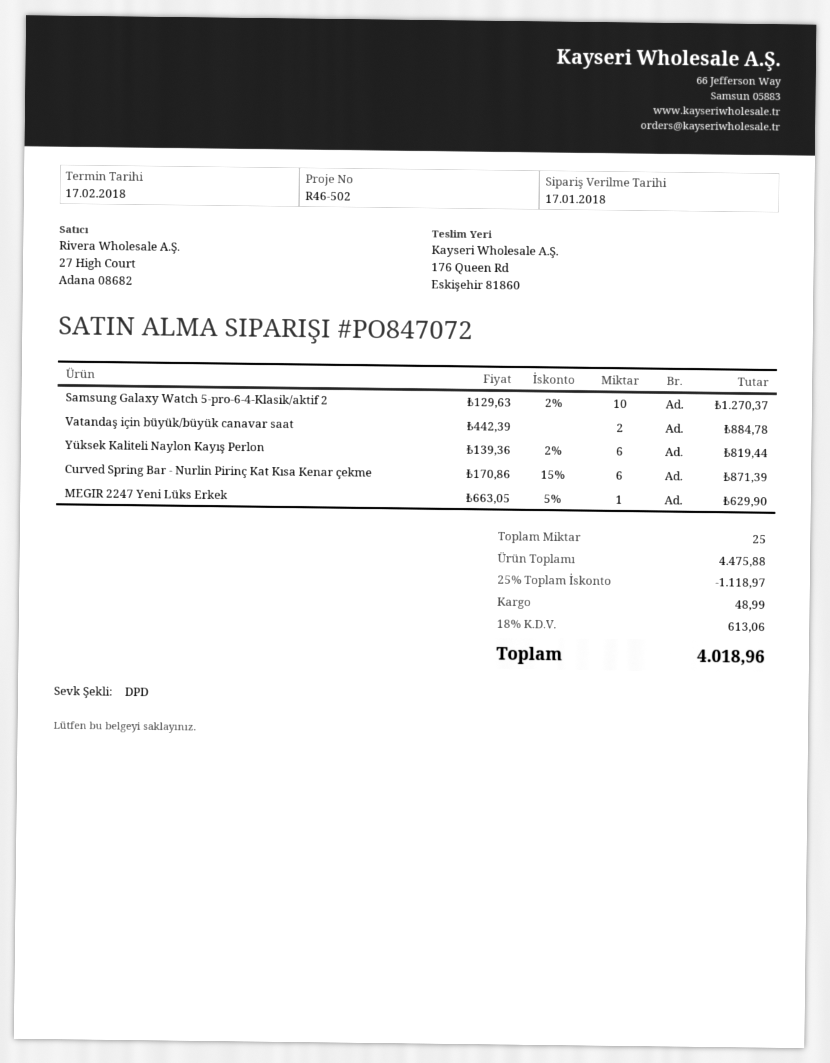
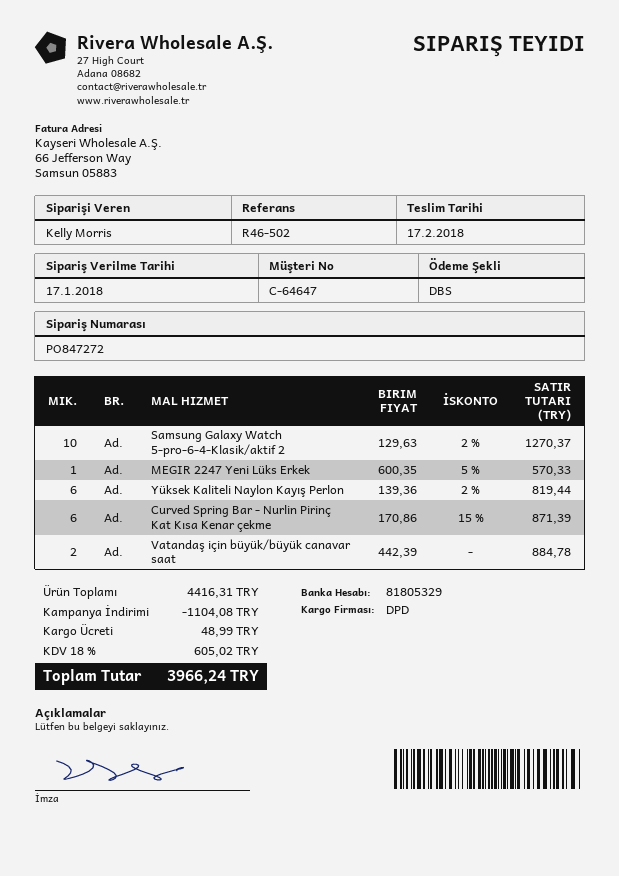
order number: PO847072 -> PO847272
MEGIR 2247 Yeni Lüks Erkek: 1 x 663.05 - 5% = 629.90 -> 1 x 600.35 - 5% = 570.33
subtotal: 4475.88 -> 4416.31
discount: 1118.97 -> 1104.08
tax: 18% = 613.06 -> 18% = 605.02
total: 4018.96 -> 3966.24

